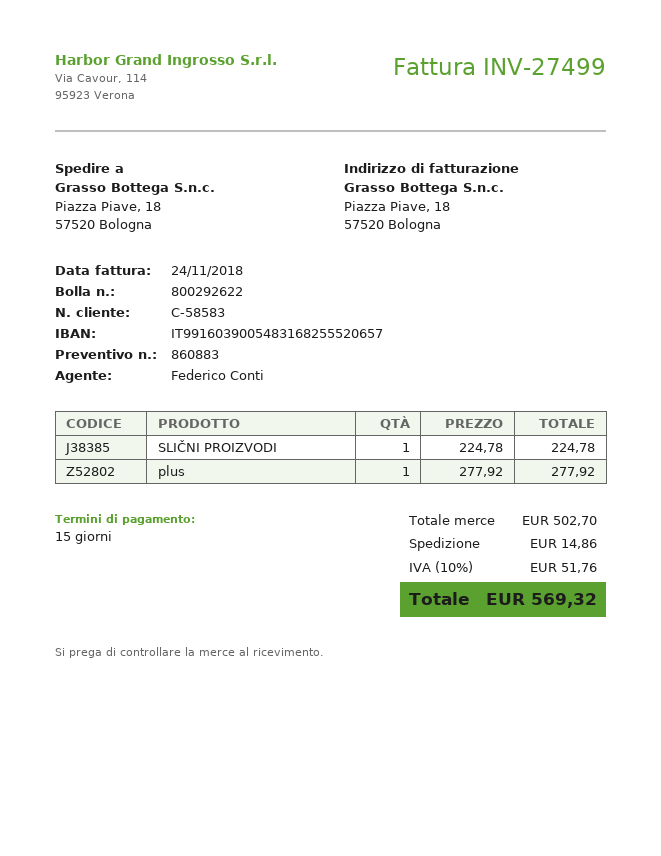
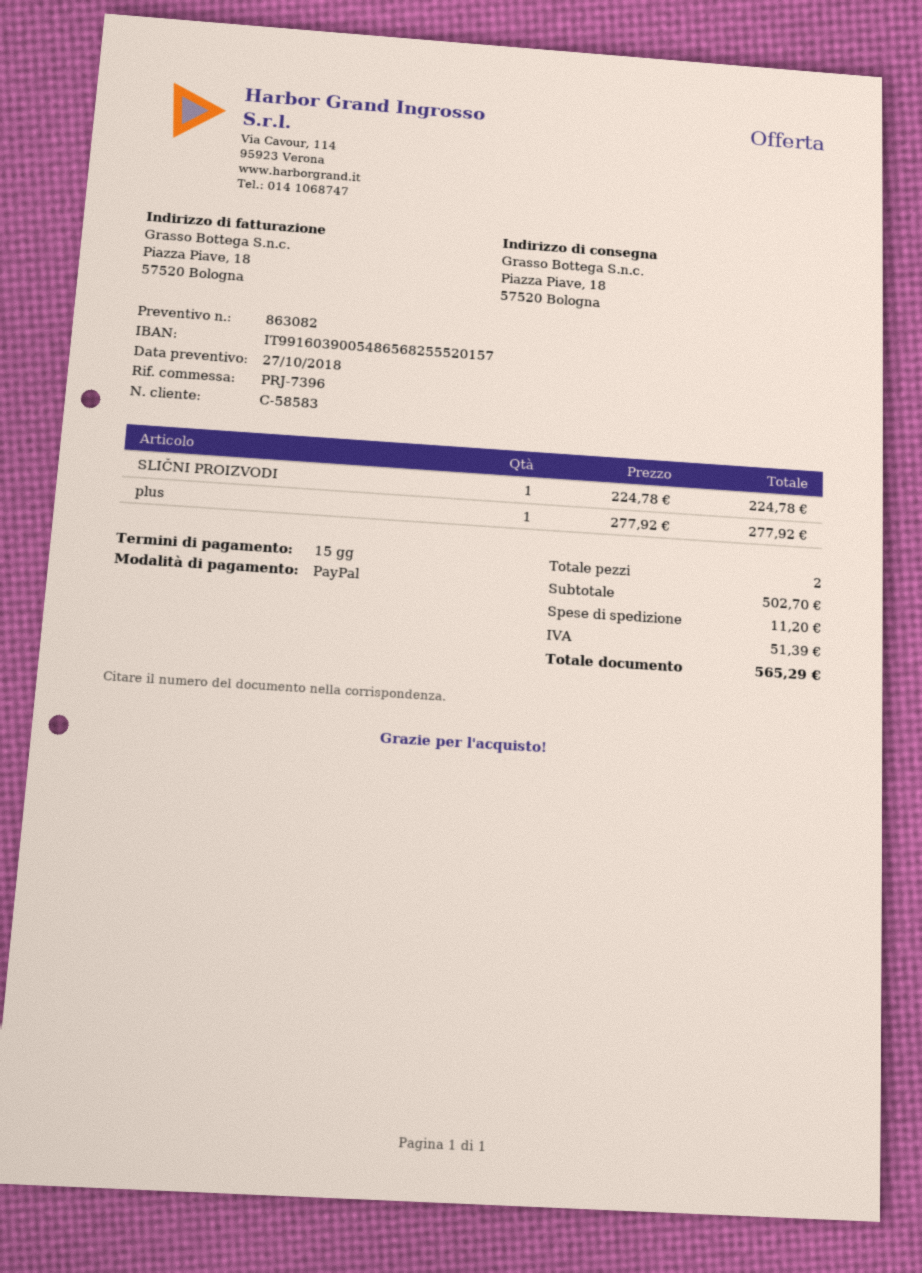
quote number: 860883 -> 863082
bank account: IT9916039005483168255520657 -> IT9916039005486568255520157
shipping: 14.86 -> 11.20
tax: 51.76 -> 51.39
total: 569.32 -> 565.29

